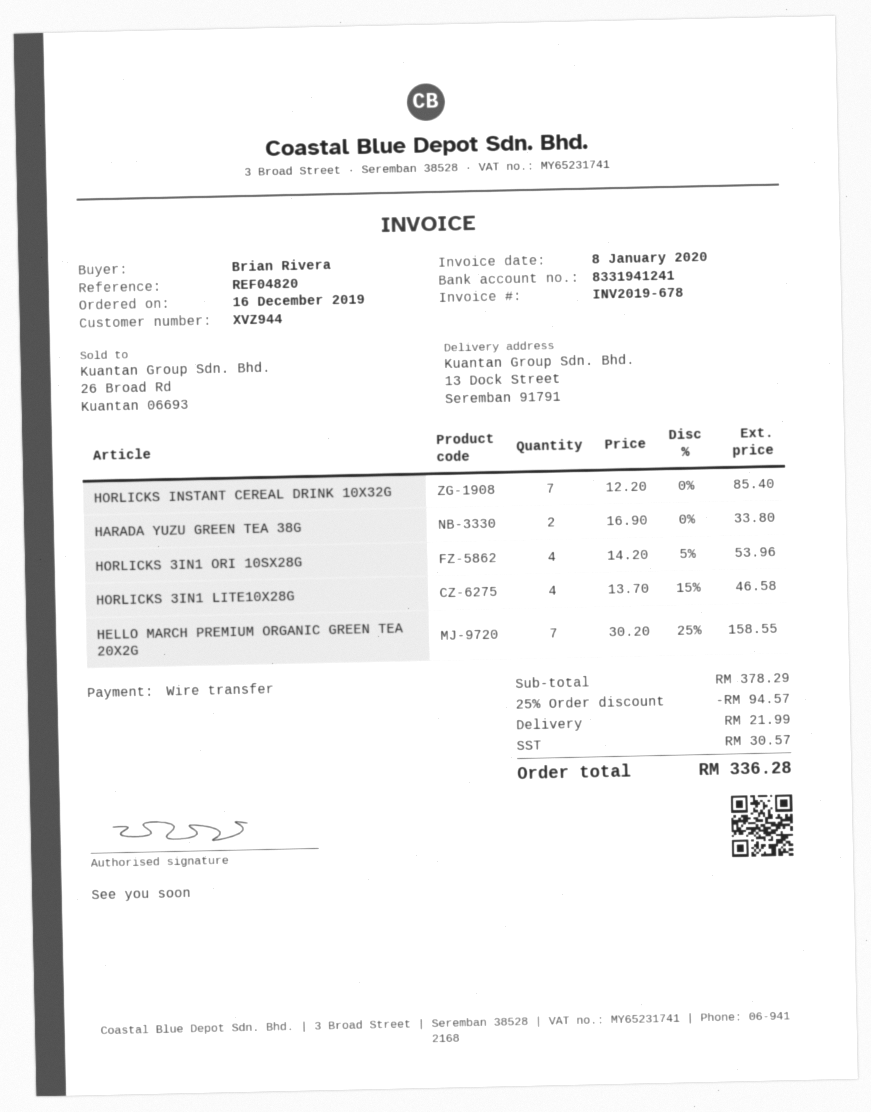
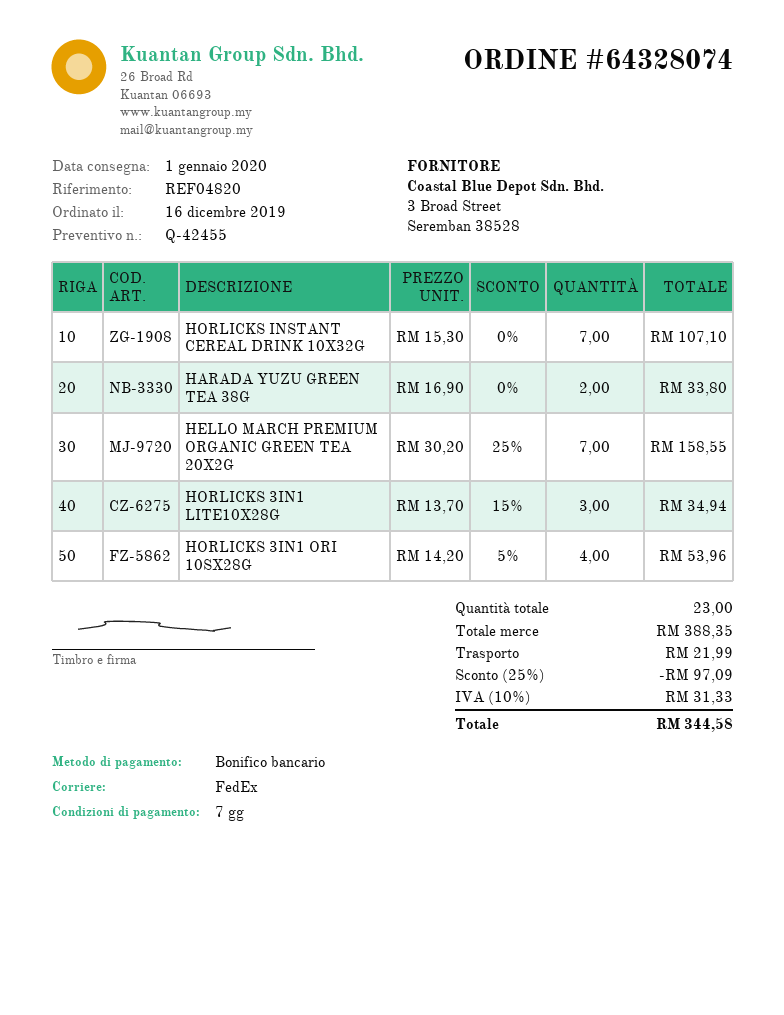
HORLICKS INSTANT CEREAL DRINK 10X32G: 7 x 12.20 = 85.40 -> 7 x 15.30 = 107.10
HORLICKS 3IN1 LITE10X28G: 4 x 13.70 - 15% = 46.58 -> 3 x 13.70 - 15% = 34.94
subtotal: 378.29 -> 388.35
discount: 25% = 94.57 -> 25% = 97.09
tax: 30.57 -> 31.33
total: 336.28 -> 344.58

